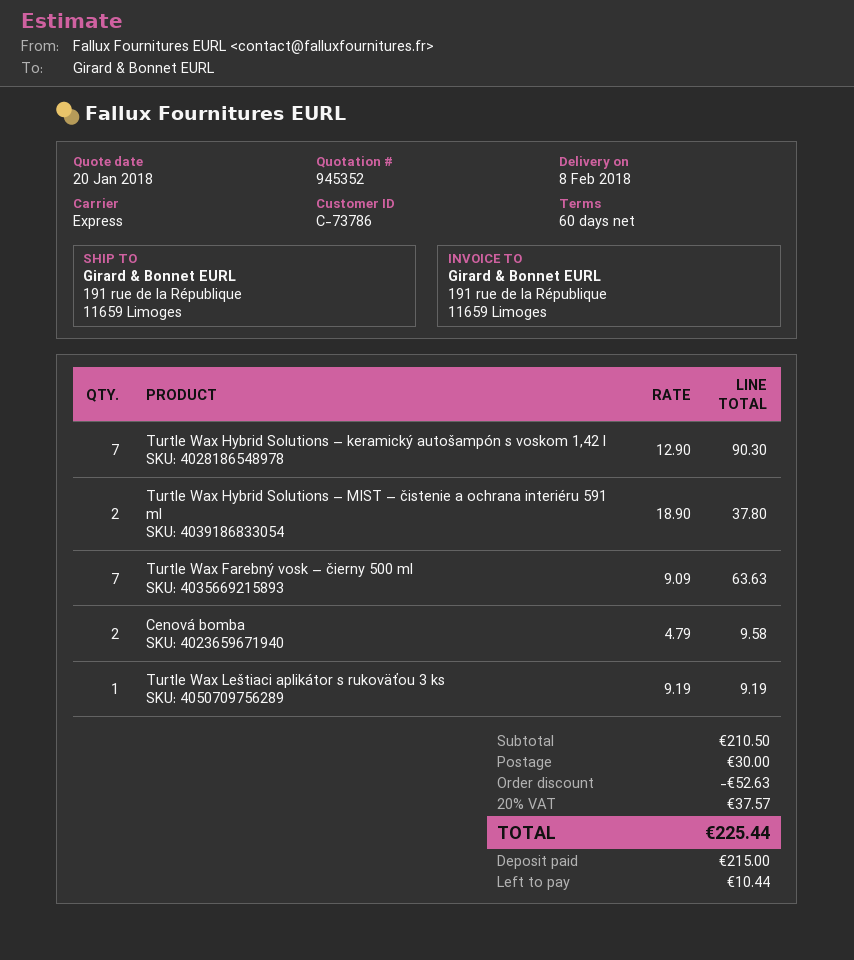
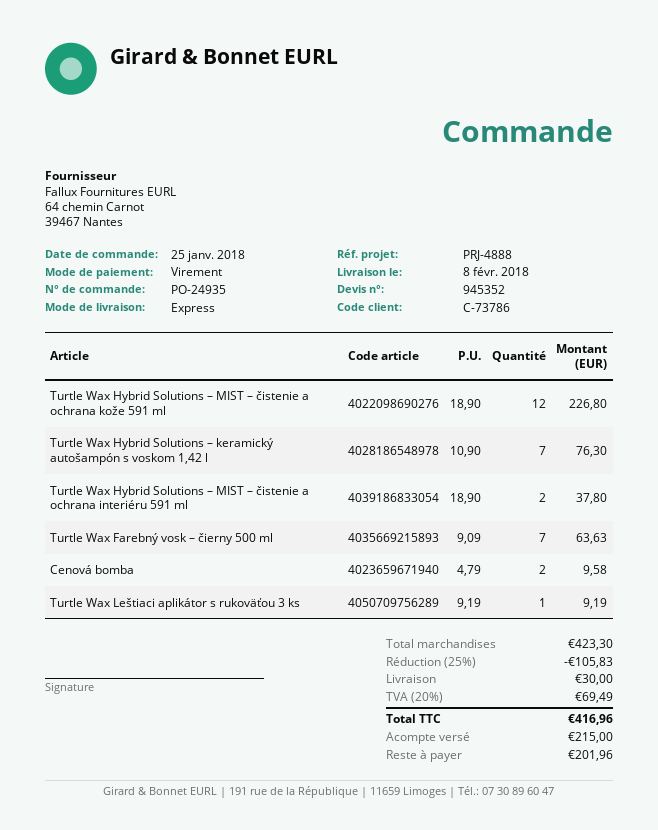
Turtle Wax Hybrid Solutions – keramický autošampón s voskom 1,42 l: 7 x 12.90 = 90.30 -> 7 x 10.90 = 76.30
Turtle Wax Hybrid Solutions – MIST – čistenie a ochrana kože 591 ml: none -> 12 x 18.90 = 226.80
subtotal: 210.50 -> 423.30
discount: 52.63 -> 105.83
tax: 20% = 37.57 -> 20% = 69.49
total: 225.44 -> 416.96
balance: 10.44 -> 201.96

